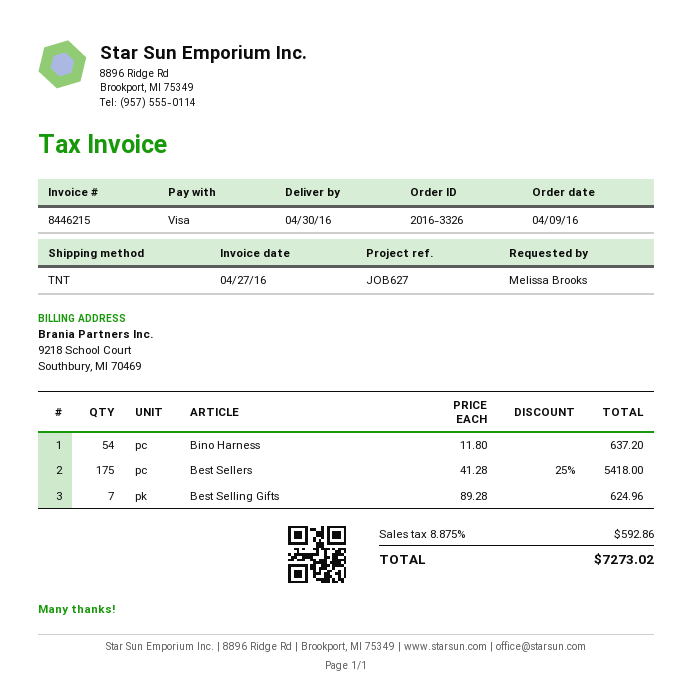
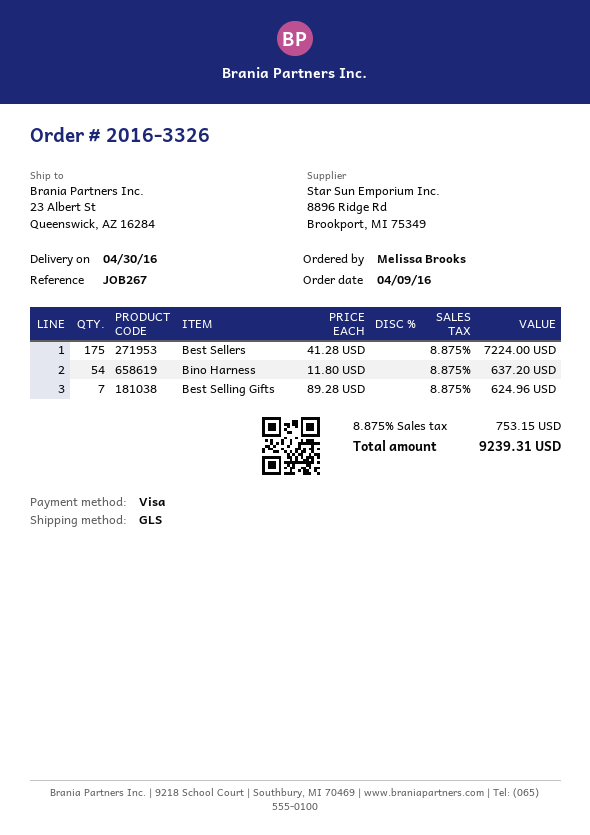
reference: JOB627 -> JOB267
shipping method: TNT -> GLS
Best Sellers: 175 x 41.28 - 25% = 5418.00 -> 175 x 41.28 = 7224.00
tax: 8.875% = 592.86 -> 8.875% = 753.15
total: 7273.02 -> 9239.31

